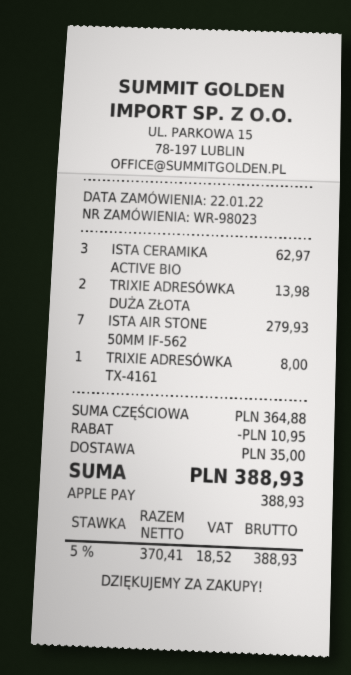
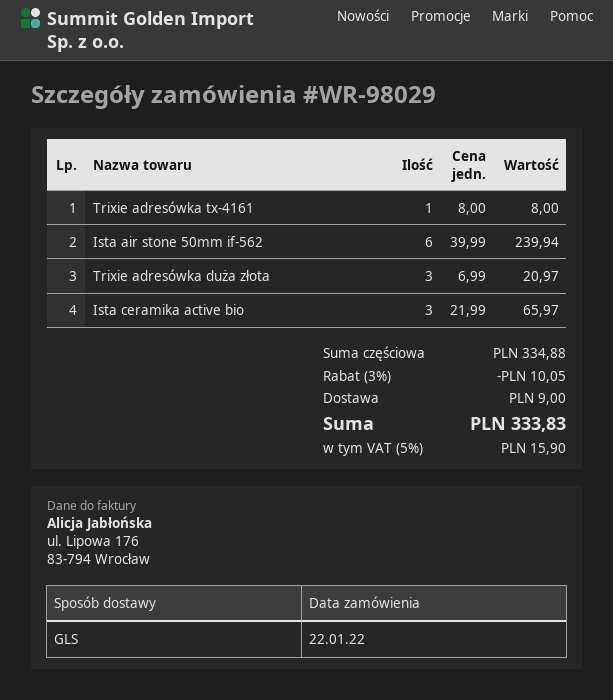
order number: WR-98023 -> WR-98029
ISTA CERAMIKA ACTIVE BIO: 3 for 62.97 -> 3 for 65.97
TRIXIE ADRESÓWKA DUŻA ZŁOTA: 2 for 13.98 -> 3 for 20.97
ISTA AIR STONE 50MM IF-562: 7 for 279.93 -> 6 for 239.94
subtotal: 364.88 -> 334.88
discount: 10.95 -> 10.05
shipping: 35.00 -> 9.00
tax: 5% = 18.52 -> 5% = 15.90
total: 388.93 -> 333.83

